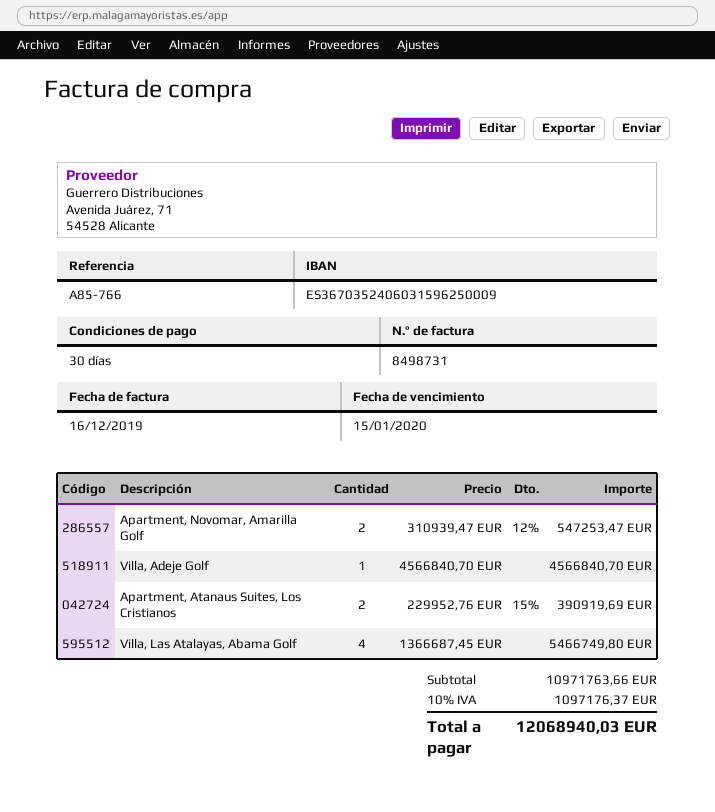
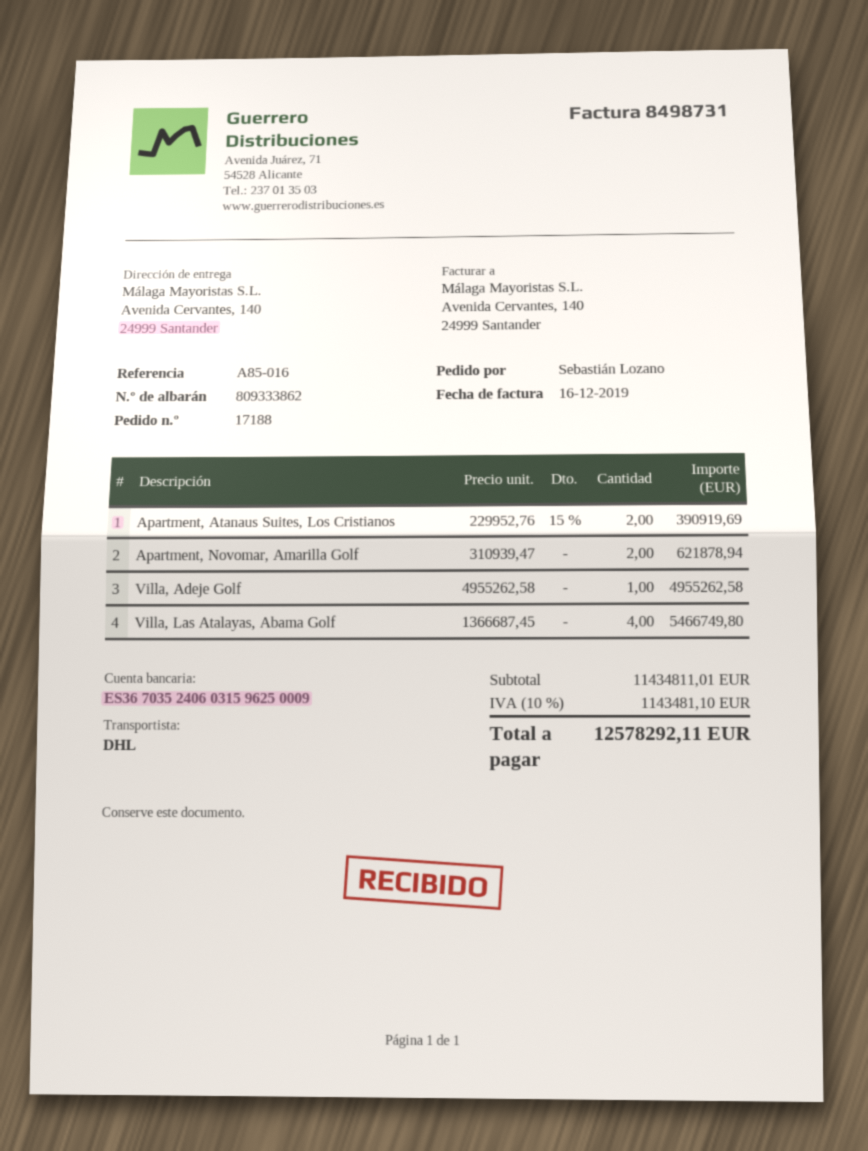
reference: A85-766 -> A85-016
Apartment, Novomar, Amarilla Golf: 2 x 310939.47 - 12% = 547253.47 -> 2 x 310939.47 = 621878.94
Villa, Adeje Golf: 1 x 4566840.70 = 4566840.70 -> 1 x 4955262.58 = 4955262.58
subtotal: 10971763.66 -> 11434811.01
tax: 10% = 1097176.37 -> 10% = 1143481.10
total: 12068940.03 -> 12578292.11

